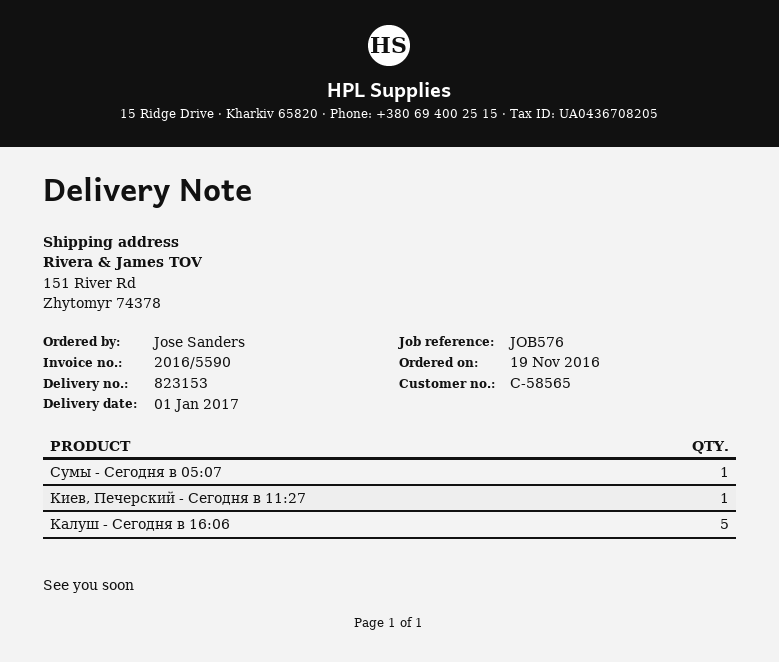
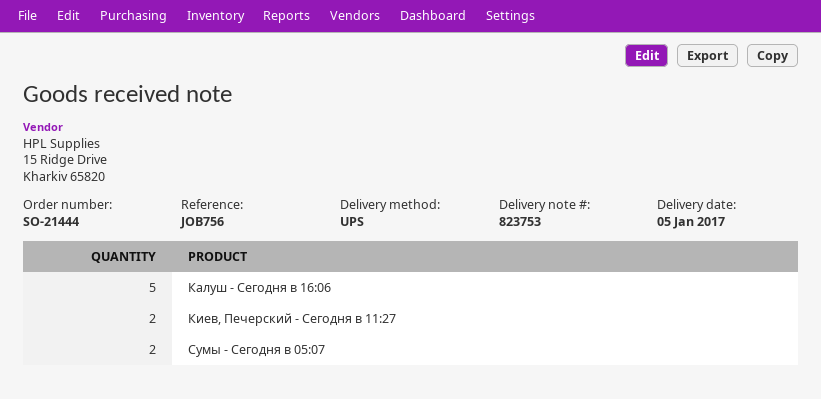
delivery note number: 823153 -> 823753
delivery date: 2017-01-01 -> 2017-01-05
reference: JOB576 -> JOB756
Сумы - Сегодня в 05:07: 1 -> 2
Киев, Печерский - Сегодня в 11:27: 1 -> 2

